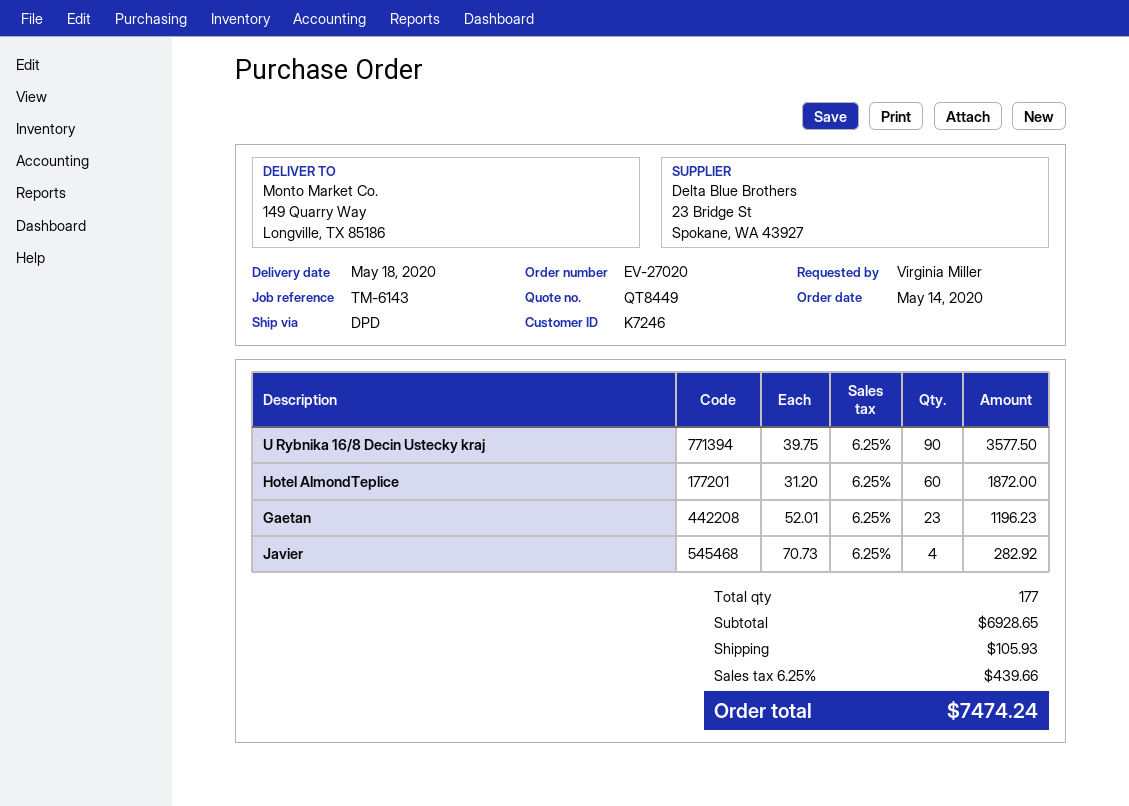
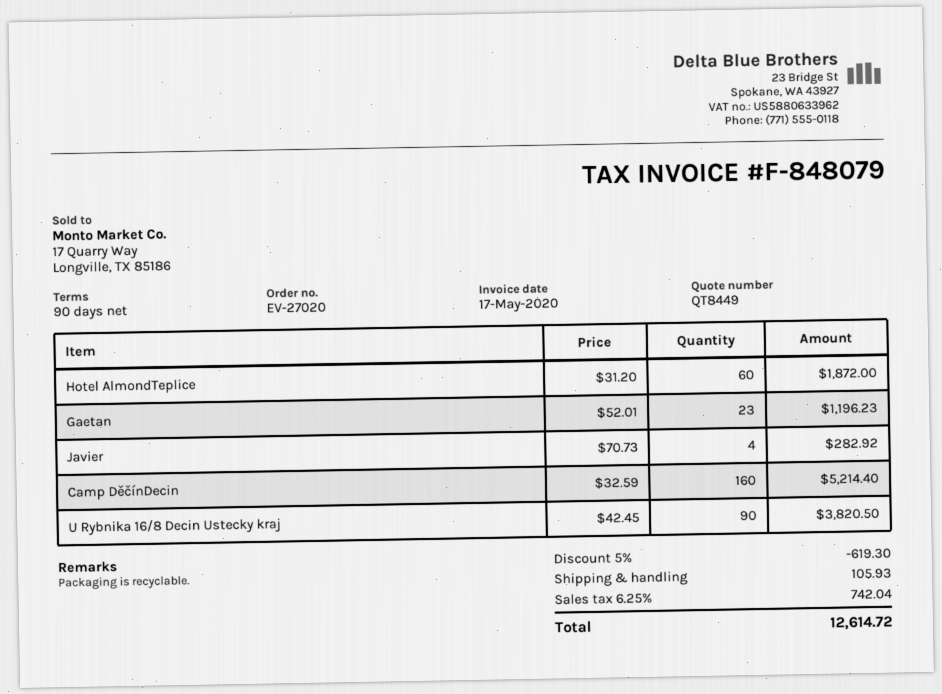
U Rybnika 16/8 Decin Ustecky kraj: 90 x 39.75 = 3577.50 -> 90 x 42.45 = 3820.50
Camp DěčínDecin: none -> 160 x 32.59 = 5214.40
discount: none -> 5% = 619.30
tax: 6.25% = 439.66 -> 6.25% = 742.04
total: 7474.24 -> 12614.72

